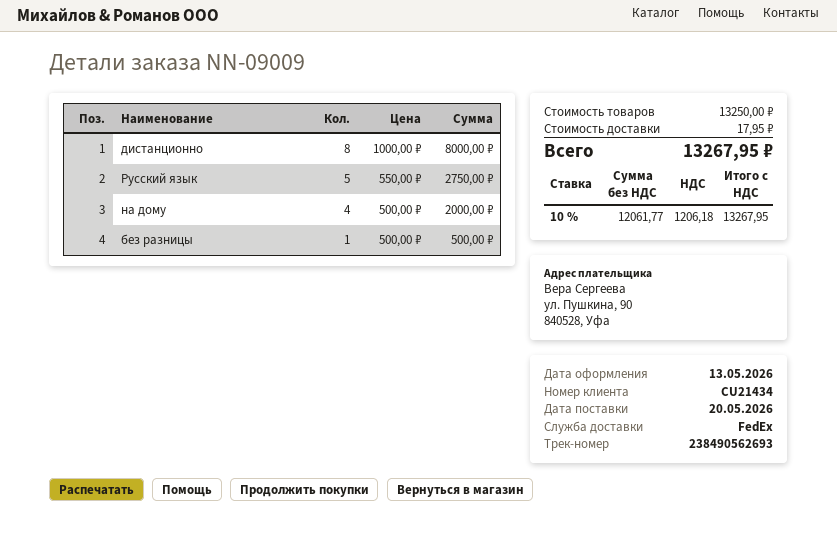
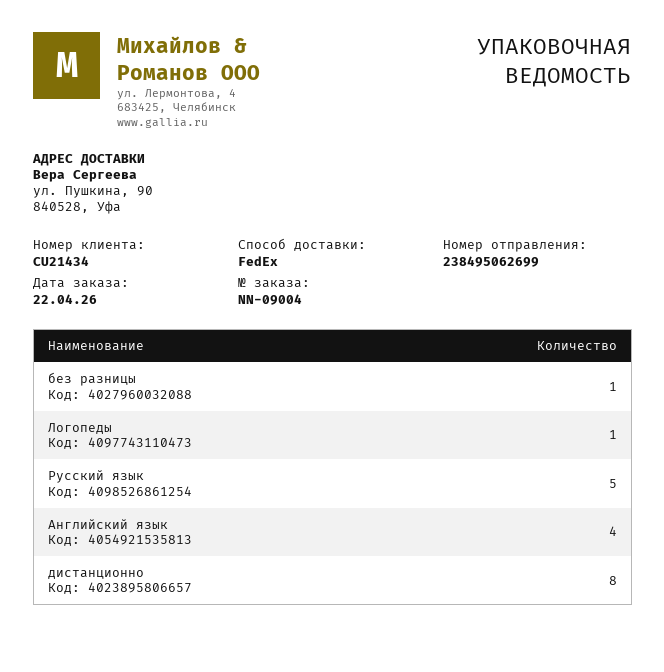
order number: NN-09009 -> NN-09004
order date: 2026-05-13 -> 2026-04-22
tracking number: 238490562693 -> 238495062699
на дому: 4 -> none
Логопеды: none -> 1
Английский язык: none -> 4

